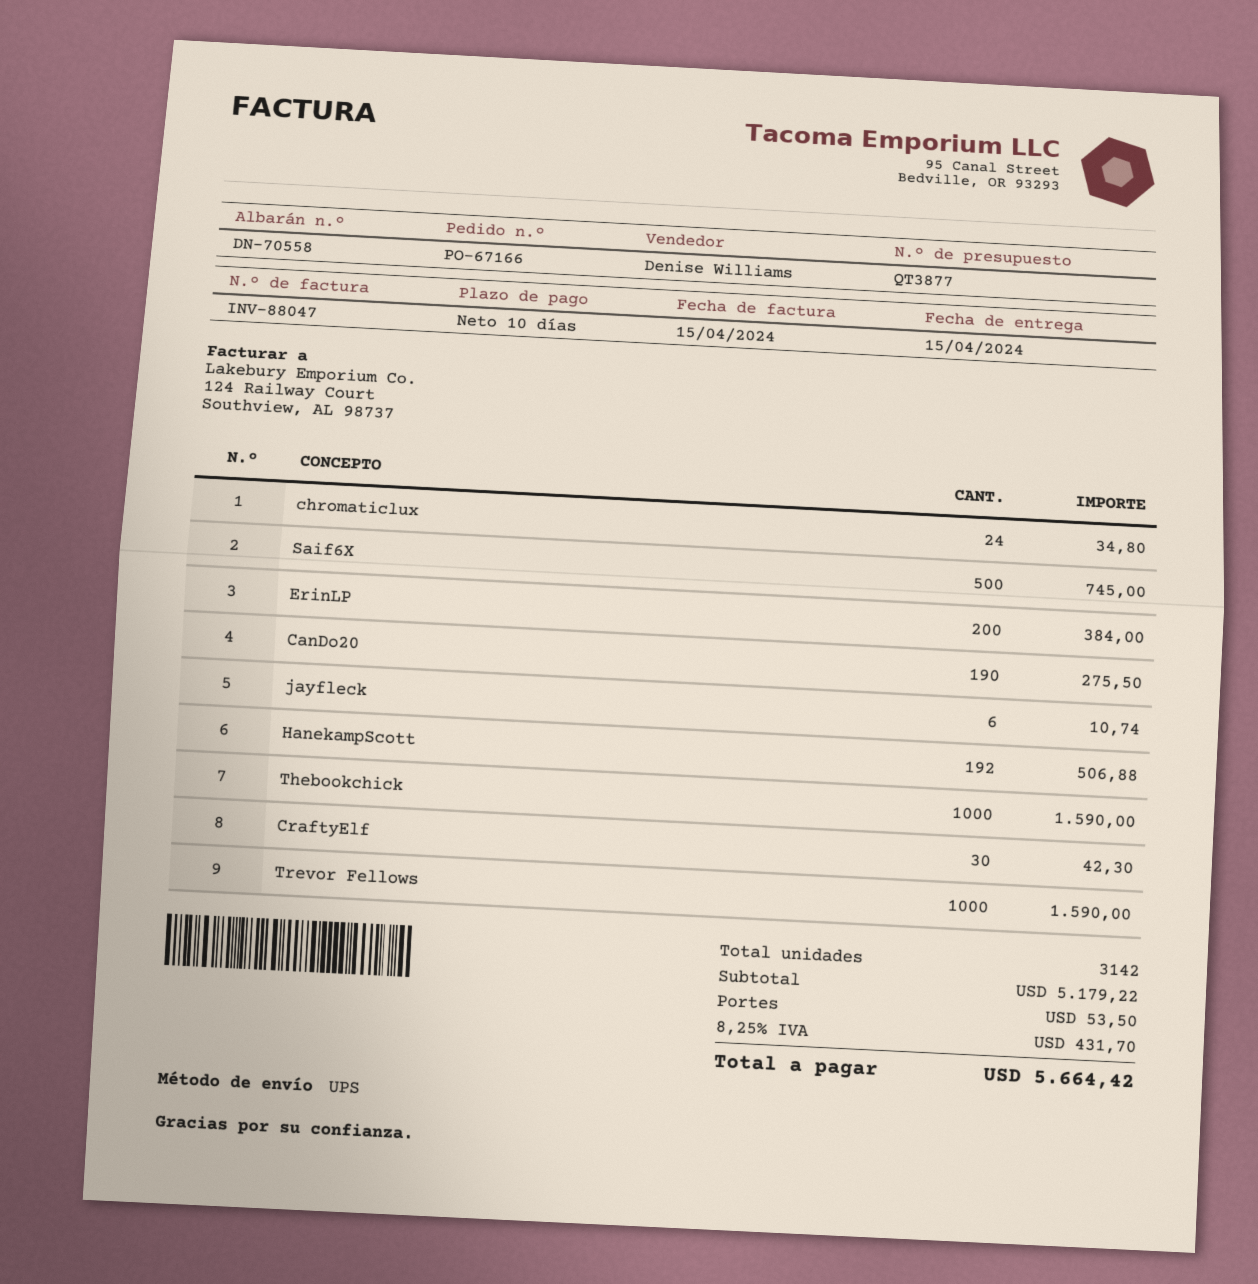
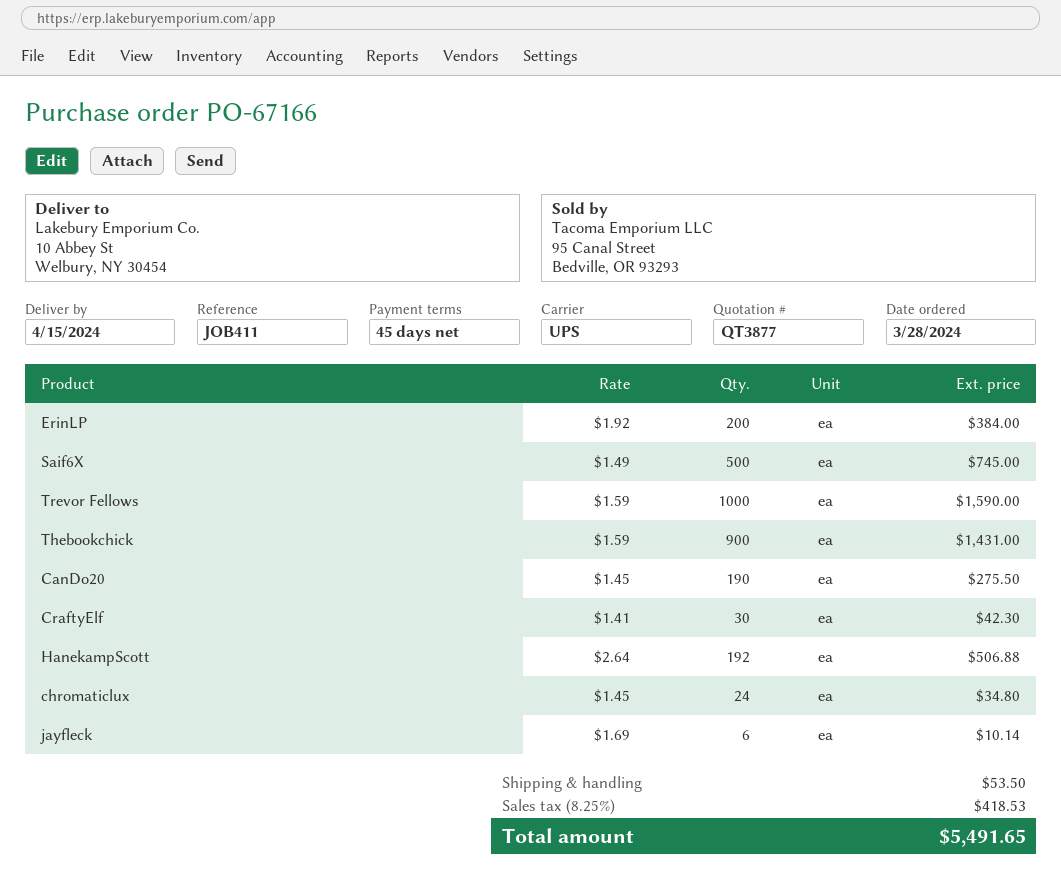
payment terms: 10 days -> 45 days
jayfleck: 6 for 10.74 -> 6 for 10.14
Thebookchick: 1000 for 1590.00 -> 900 for 1431.00
tax: 8.25% = 431.70 -> 8.25% = 418.53
total: 5664.42 -> 5491.65

